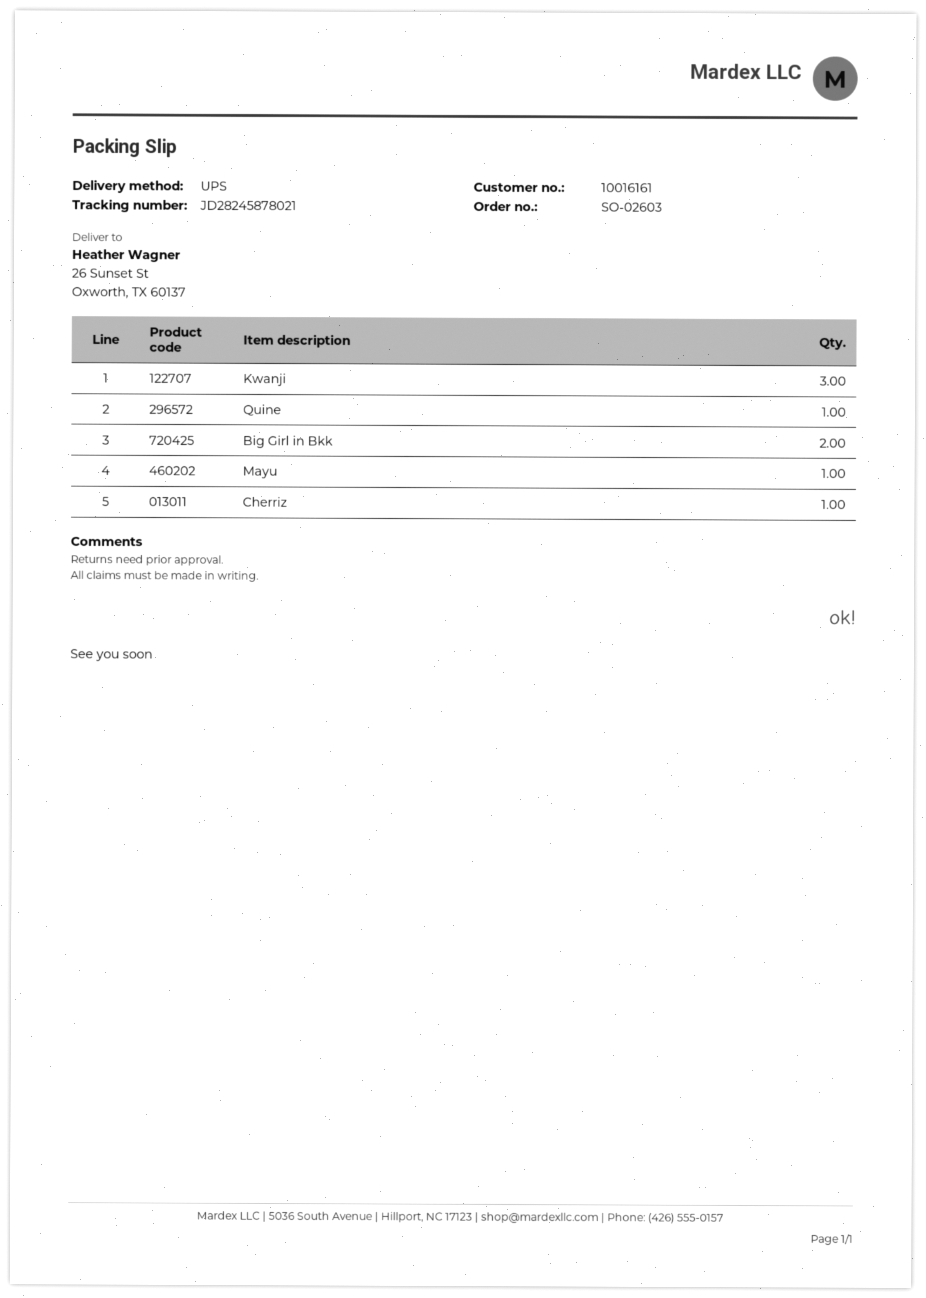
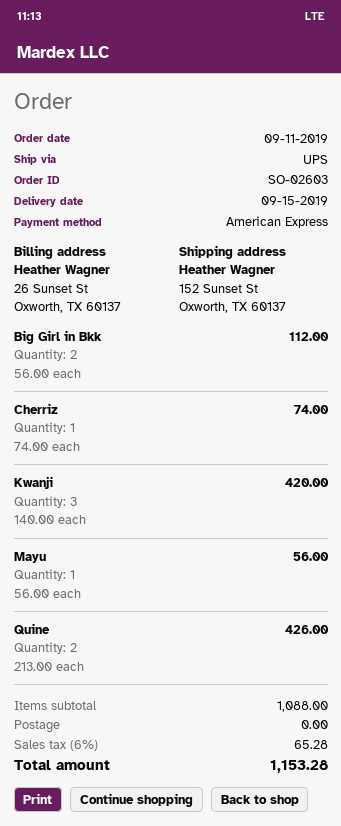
ship to: 26 Sunset St, Oxworth, TX 60137 -> 152 Sunset St, Oxworth, TX 60137
Quine: 1 -> 2

